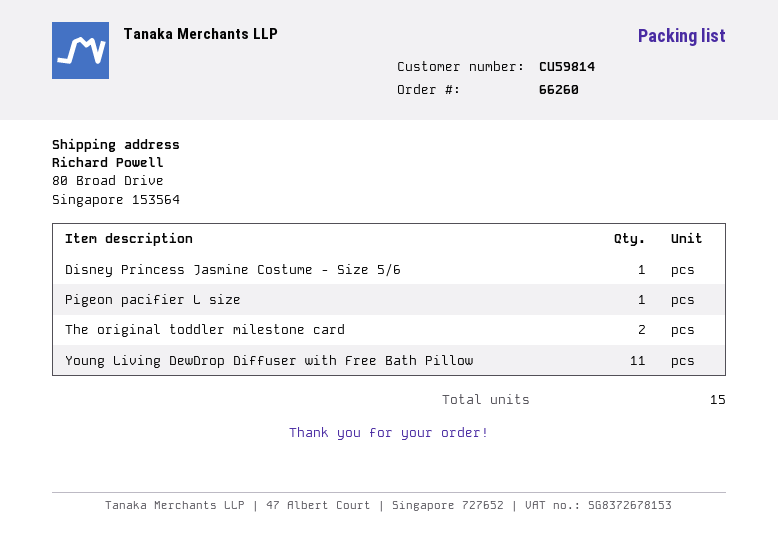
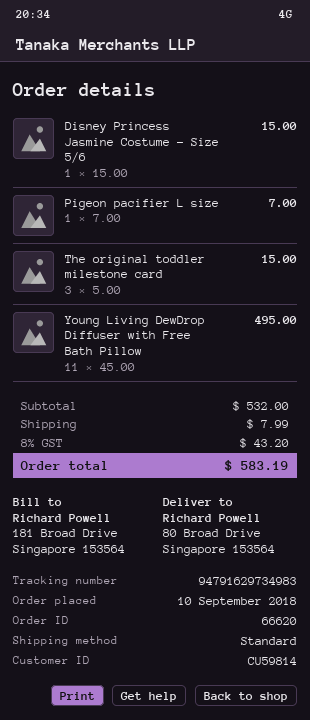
order number: 66260 -> 66620
The original toddler milestone card: 2 -> 3

